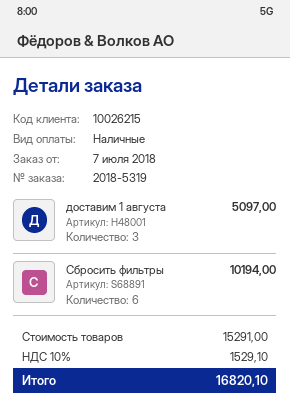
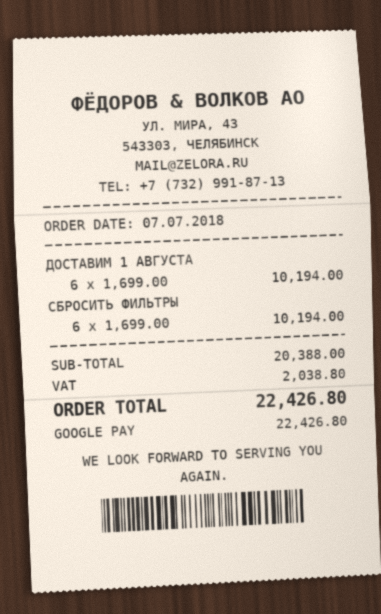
payment method: cash -> Google Pay
доставим 1 августа: 3 for 5097.00 -> 6 for 10194.00
subtotal: 15291.00 -> 20388.00
tax: 1529.10 -> 2038.80
total: 16820.10 -> 22426.80

